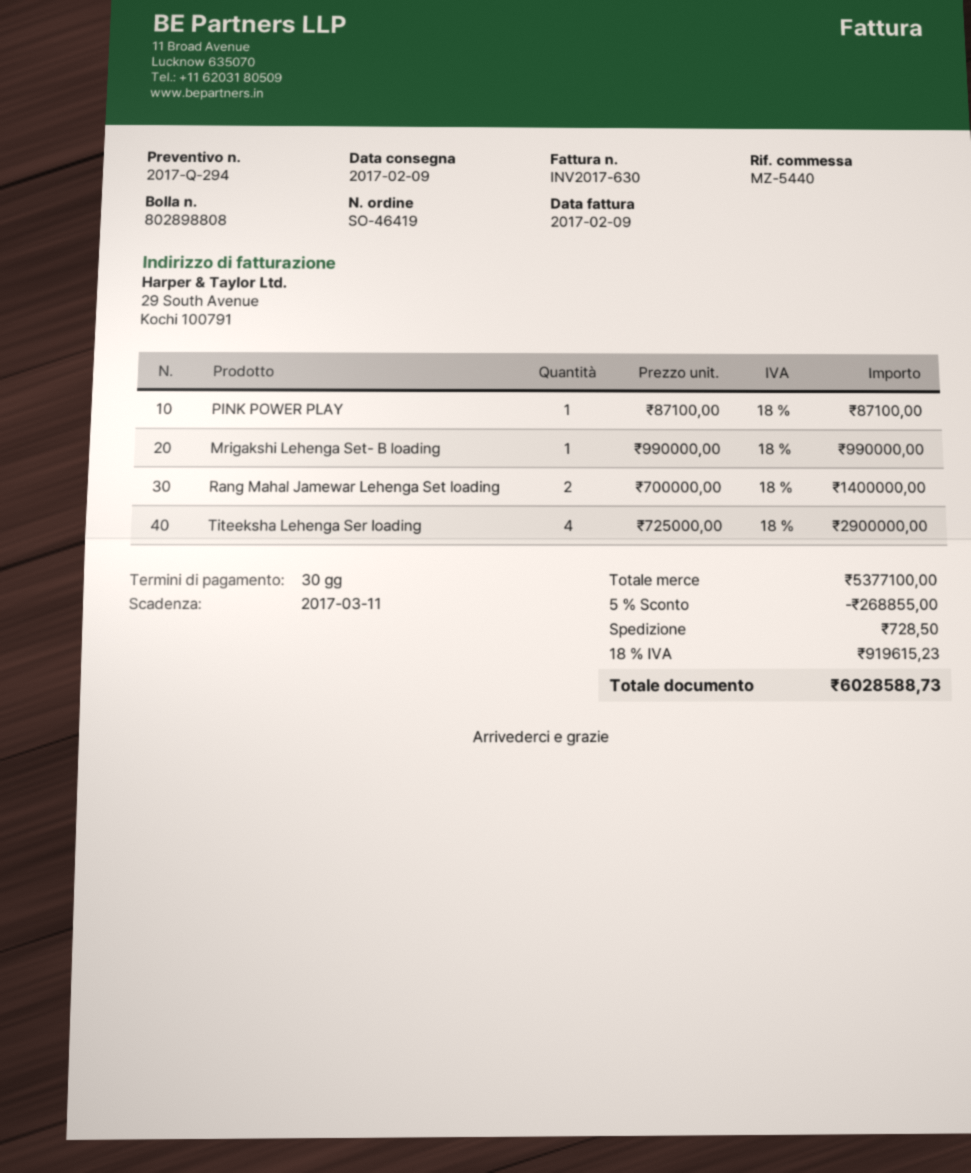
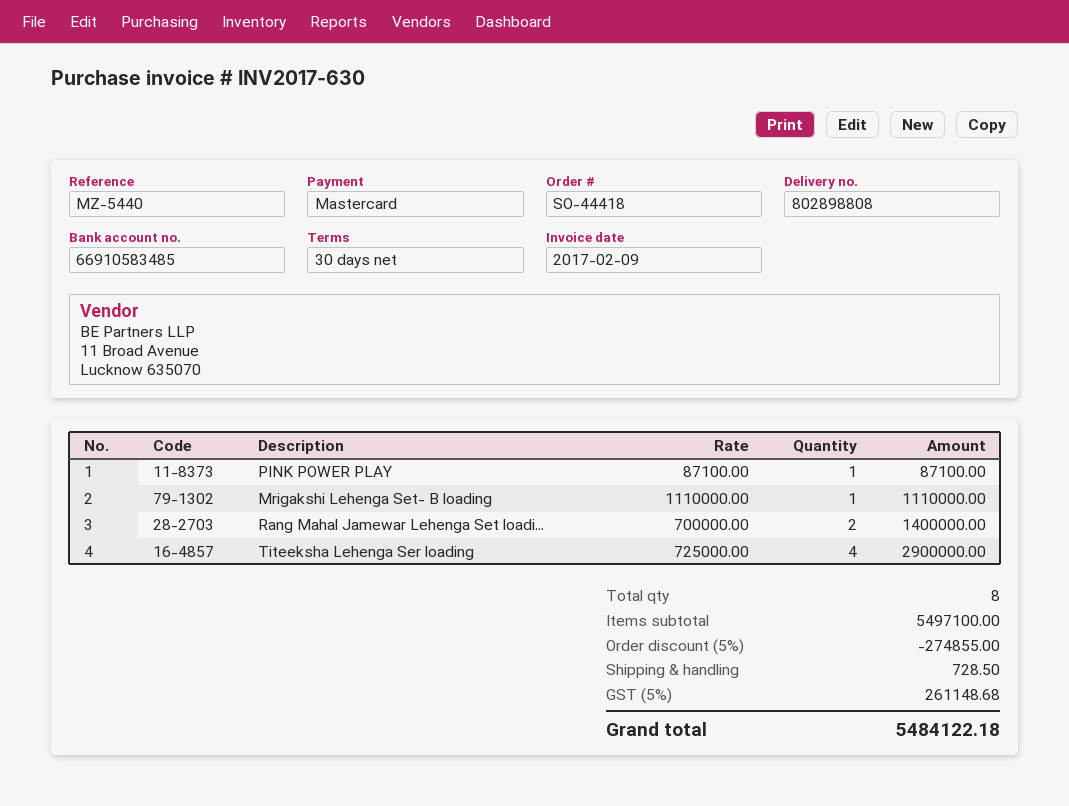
order number: SO-46419 -> SO-44418
Mrigakshi Lehenga Set- B loading: 1 x 990000.00 = 990000.00 -> 1 x 1110000.00 = 1110000.00
subtotal: 5377100.00 -> 5497100.00
discount: 5% = 268855.00 -> 5% = 274855.00
tax: 18% = 919615.23 -> 5% = 261148.68
total: 6028588.73 -> 5484122.18

